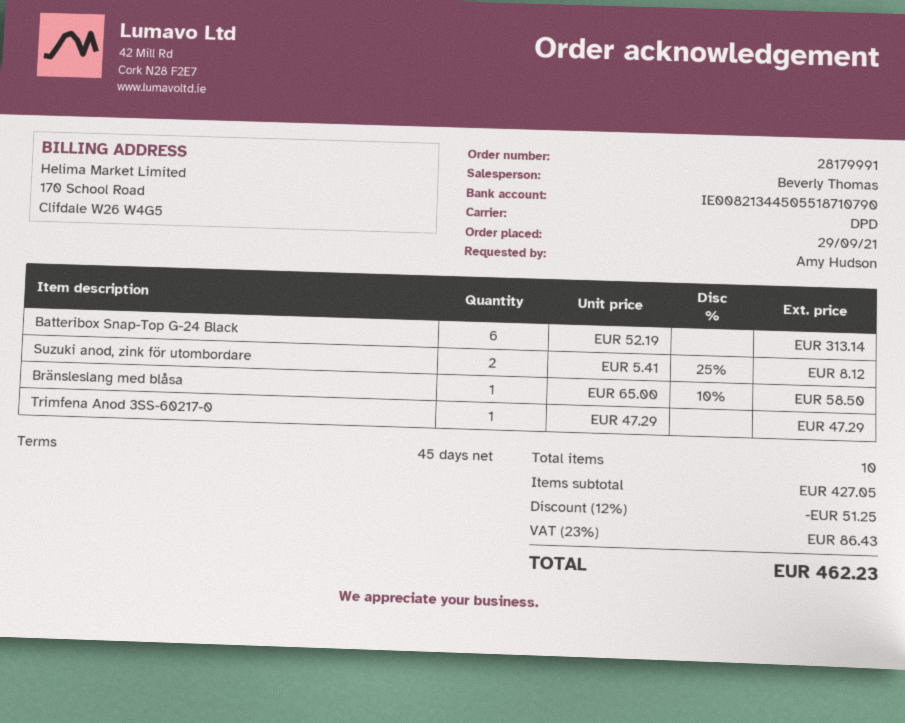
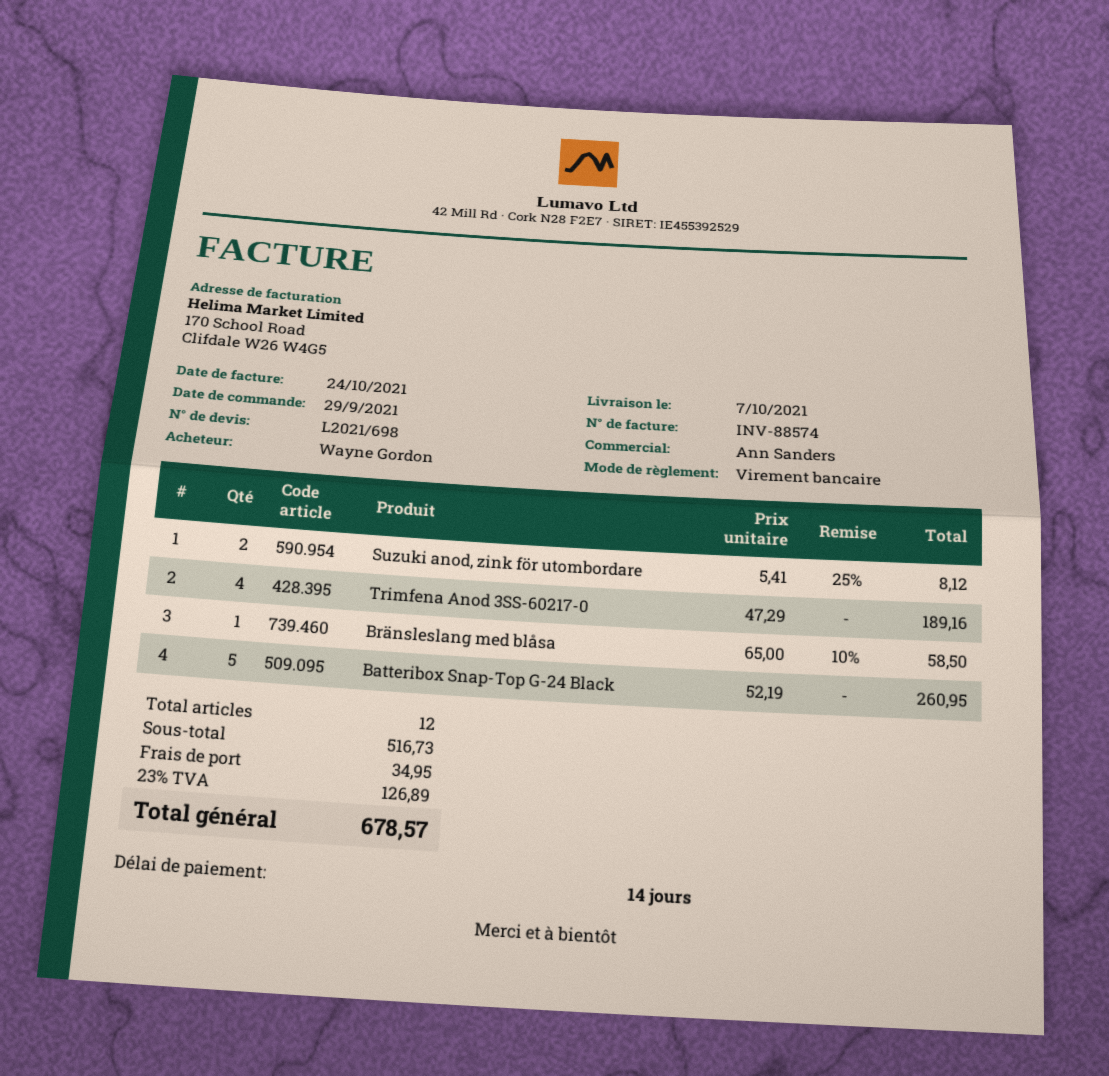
payment terms: 45 days -> 14 days
ordered by: Amy Hudson -> Wayne Gordon
sales rep: Beverly Thomas -> Ann Sanders
Batteribox Snap-Top G-24 Black: 6 x 52.19 = 313.14 -> 5 x 52.19 = 260.95
Trimfena Anod 3SS-60217-0: 1 x 47.29 = 47.29 -> 4 x 47.29 = 189.16
total quantity: 10 -> 12
subtotal: 427.05 -> 516.73
discount: 12% = 51.25 -> none
shipping: none -> 34.95
tax: 23% = 86.43 -> 23% = 126.89
total: 462.23 -> 678.57

